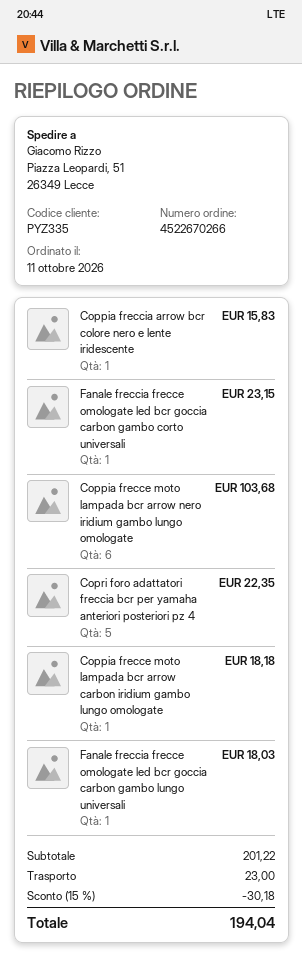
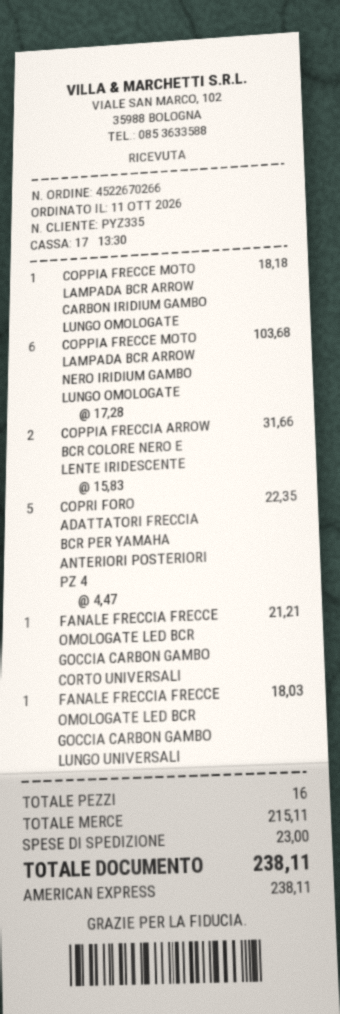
Coppia freccia arrow bcr colore nero e lente iridescente: 1 for 15.83 -> 2 for 31.66
Fanale freccia frecce omologate led bcr goccia carbon gambo corto universali: 1 for 23.15 -> 1 for 21.21
subtotal: 201.22 -> 215.11
discount: 15% = 30.18 -> none
total: 194.04 -> 238.11

